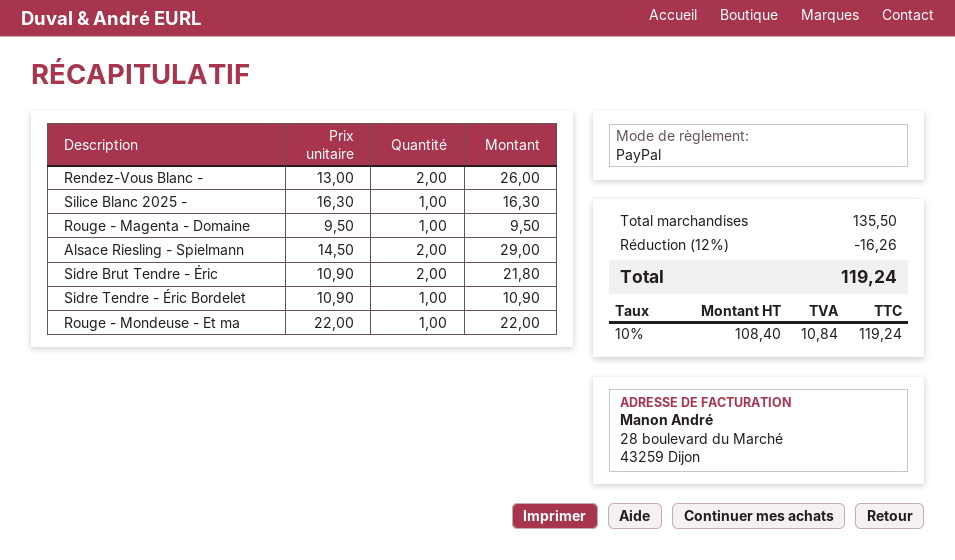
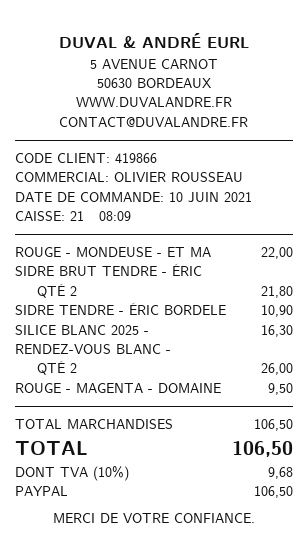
Alsace Riesling - Spielmann: 2 for 29.00 -> none
subtotal: 135.50 -> 106.50
discount: 12% = 16.26 -> none
tax: 10% = 10.84 -> 10% = 9.68
total: 119.24 -> 106.50

